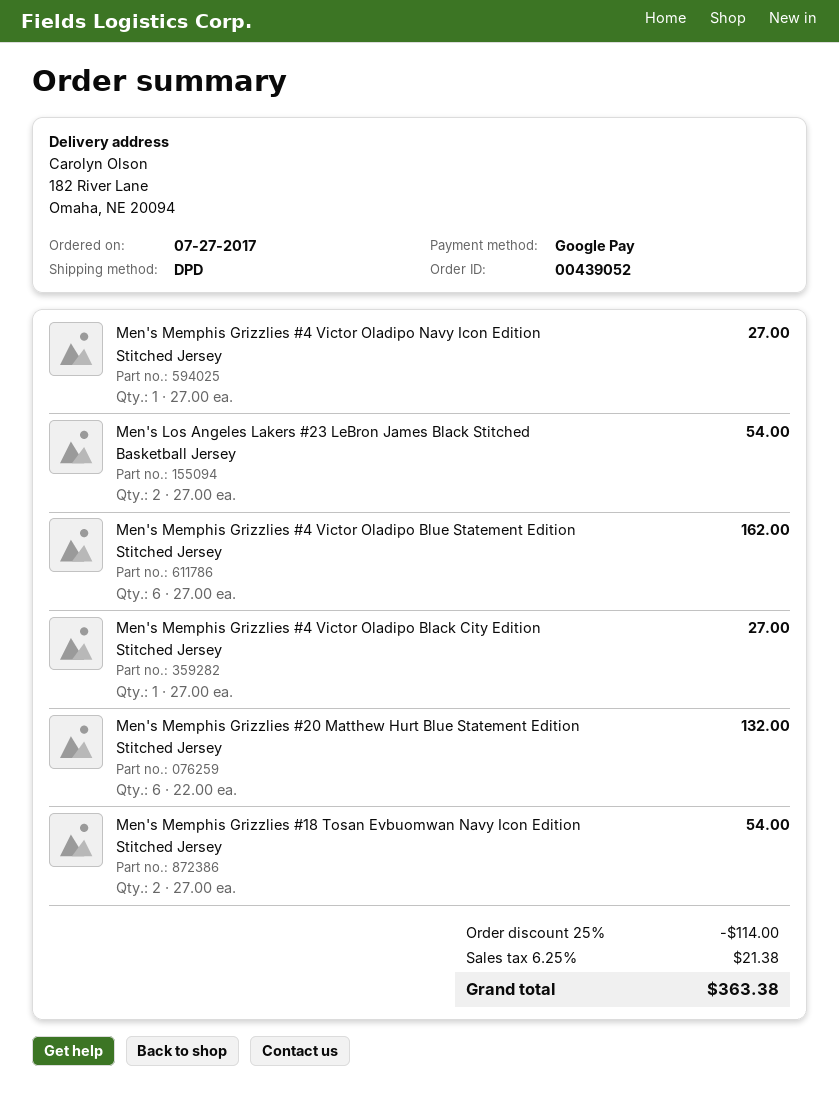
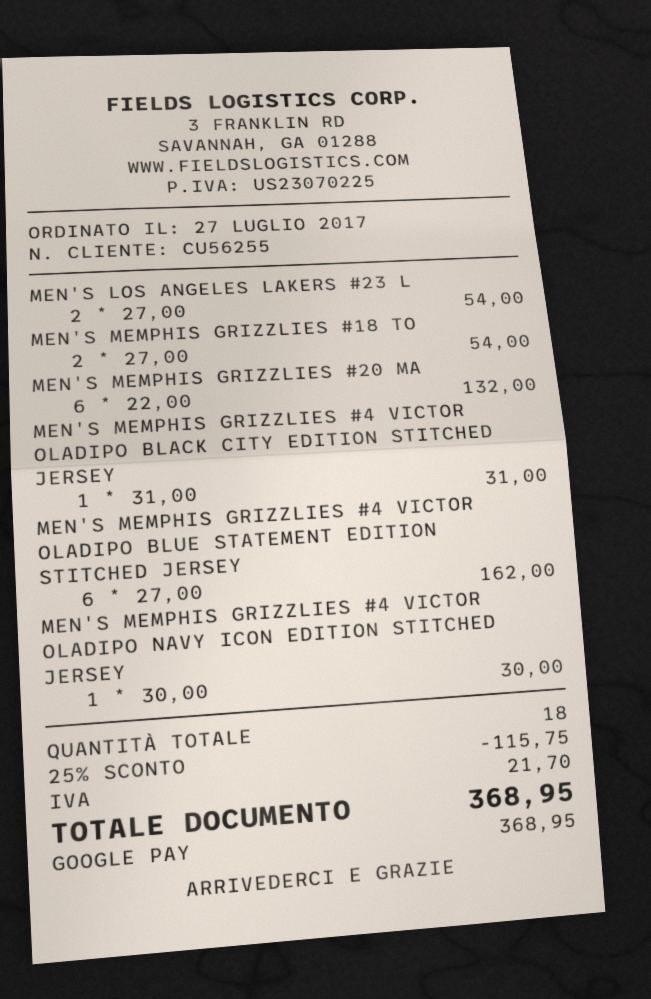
Men's Memphis Grizzlies #4 Victor Oladipo Navy Icon Edition Stitched Jersey: 1 x 27.00 = 27.00 -> 1 x 30.00 = 30.00
Men's Memphis Grizzlies #4 Victor Oladipo Black City Edition Stitched Jersey: 1 x 27.00 = 27.00 -> 1 x 31.00 = 31.00
discount: 25% = 114.00 -> 25% = 115.75
tax: 21.38 -> 21.70
total: 363.38 -> 368.95

